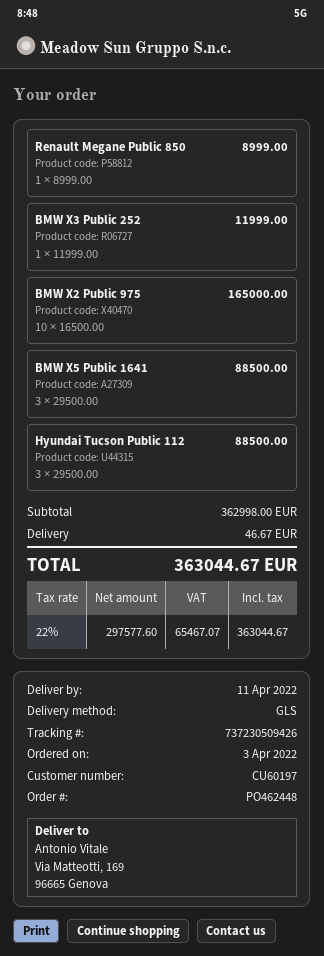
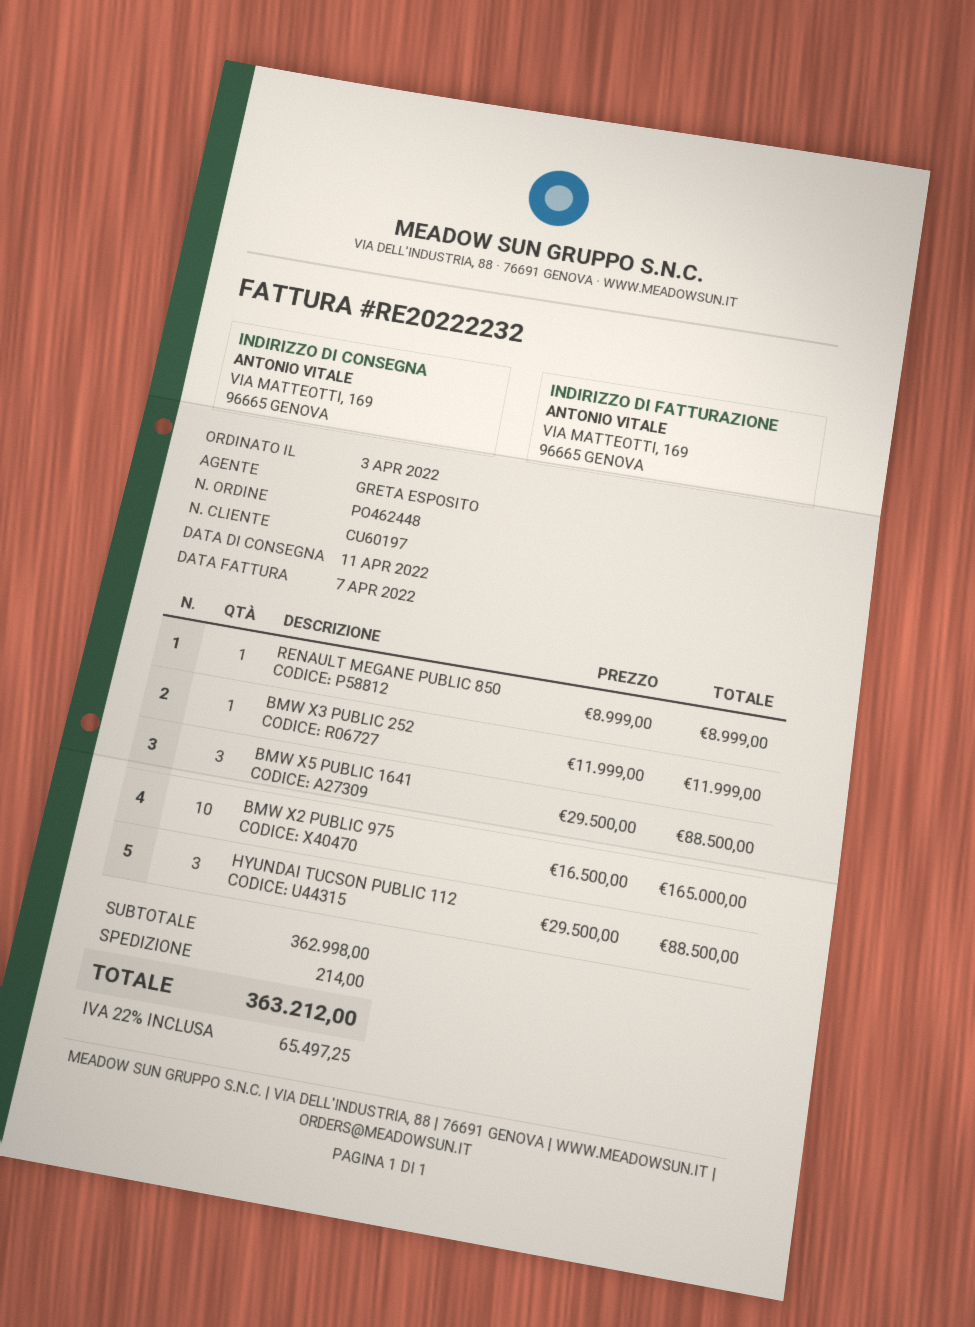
shipping: 46.67 -> 214.00
tax: 22% = 65467.07 -> 22% = 65497.25
total: 363044.67 -> 363212.00

